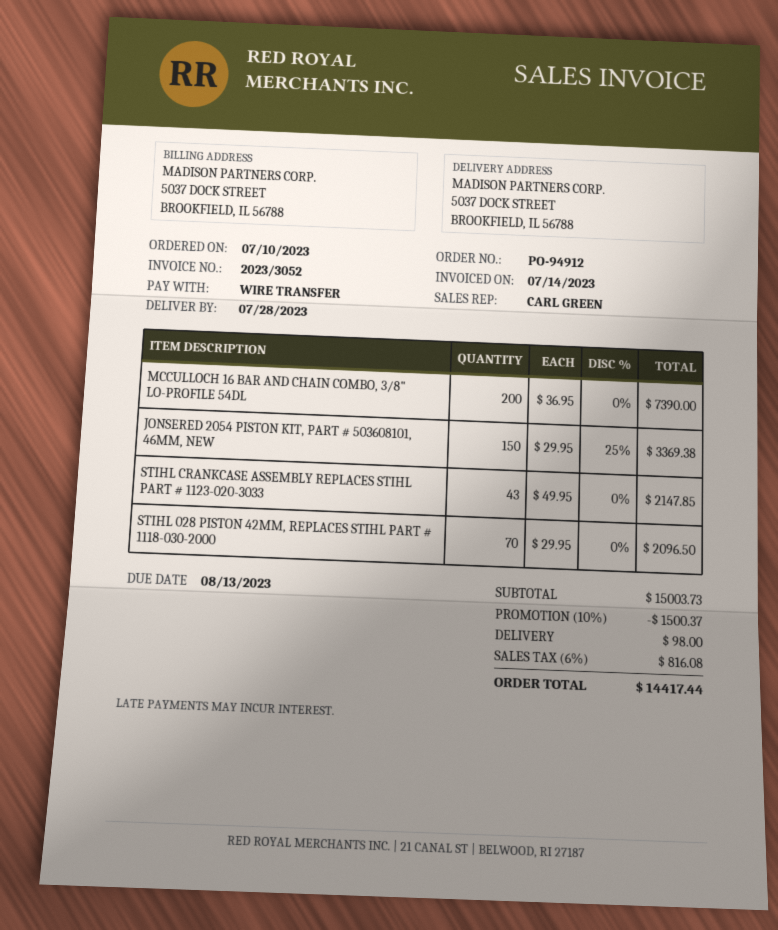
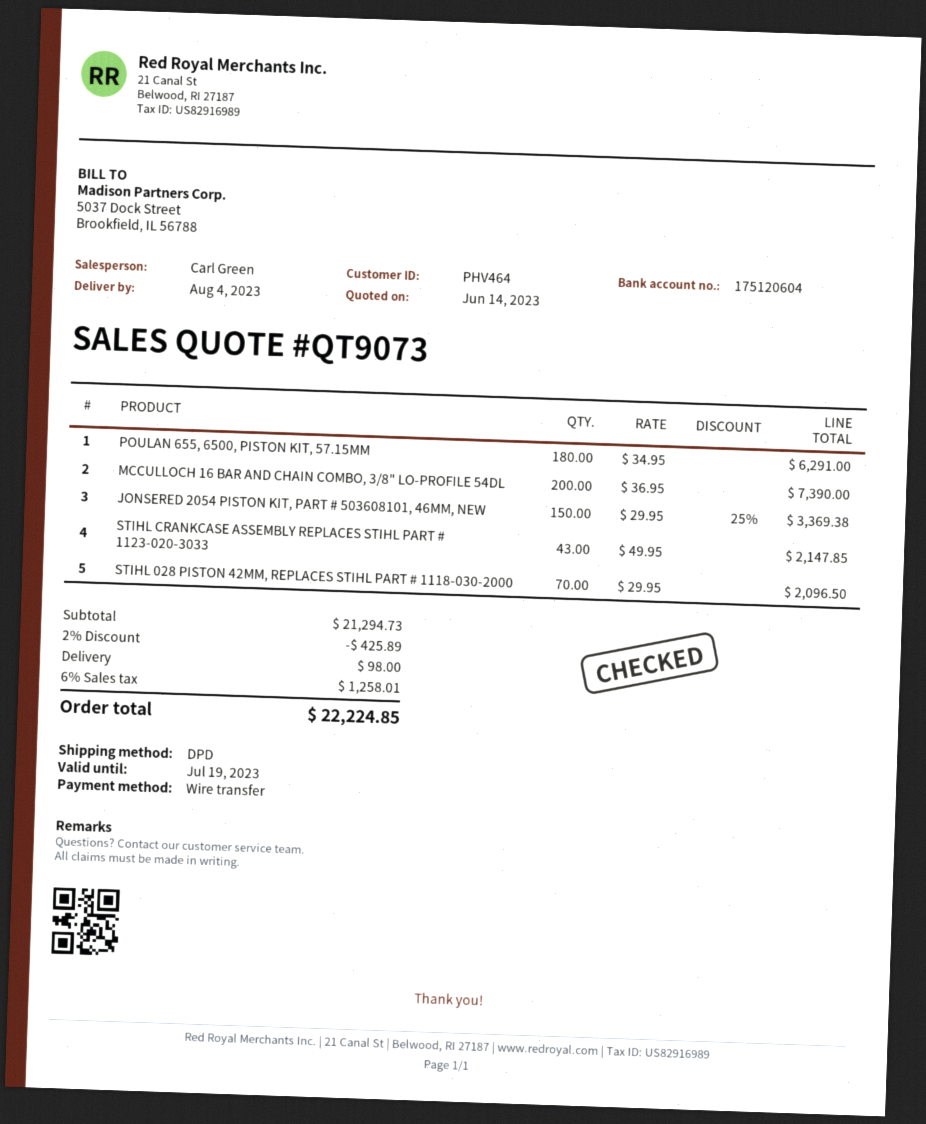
delivery date: 2023-07-28 -> 2023-08-04
POULAN 655, 6500, PISTON KIT, 57.15MM: none -> 180 x 34.95 = 6291.00
subtotal: 15003.73 -> 21294.73
discount: 10% = 1500.37 -> 2% = 425.89
tax: 6% = 816.08 -> 6% = 1258.01
total: 14417.44 -> 22224.85

